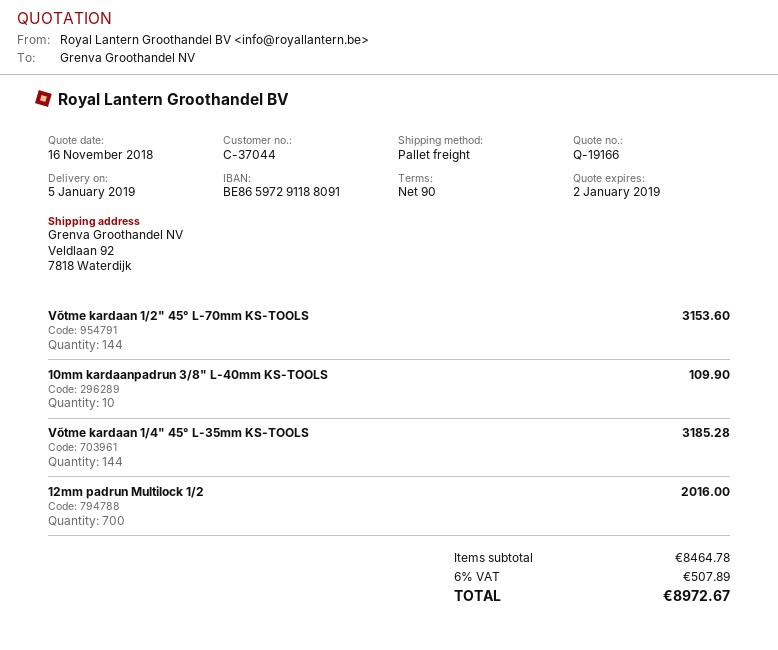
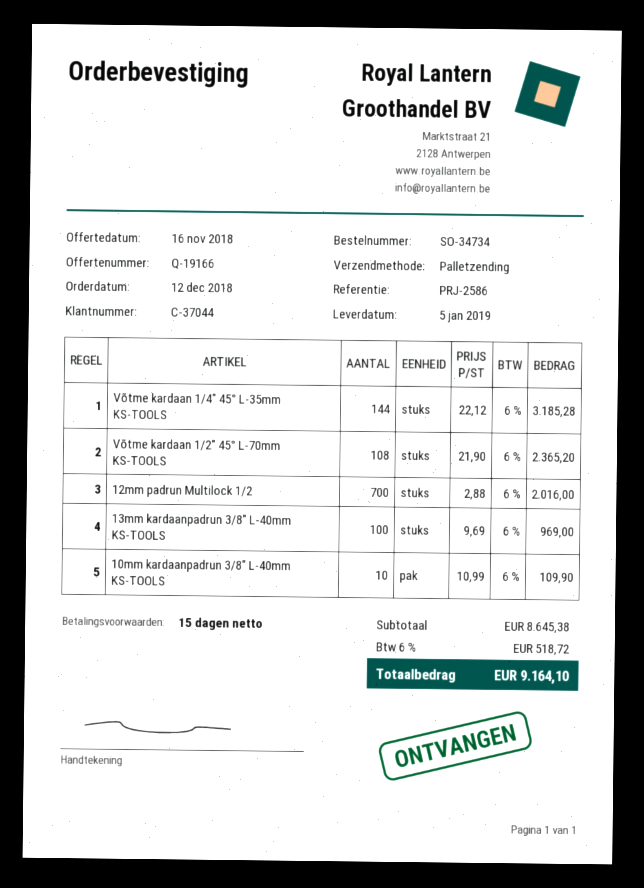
payment terms: 90 days -> 15 days
Võtme kardaan 1/2" 45° L-70mm KS-TOOLS: 144 for 3153.60 -> 108 for 2365.20
13mm kardaanpadrun 3/8" L-40mm KS-TOOLS: none -> 100 for 969.00
subtotal: 8464.78 -> 8645.38
tax: 6% = 507.89 -> 6% = 518.72
total: 8972.67 -> 9164.10

